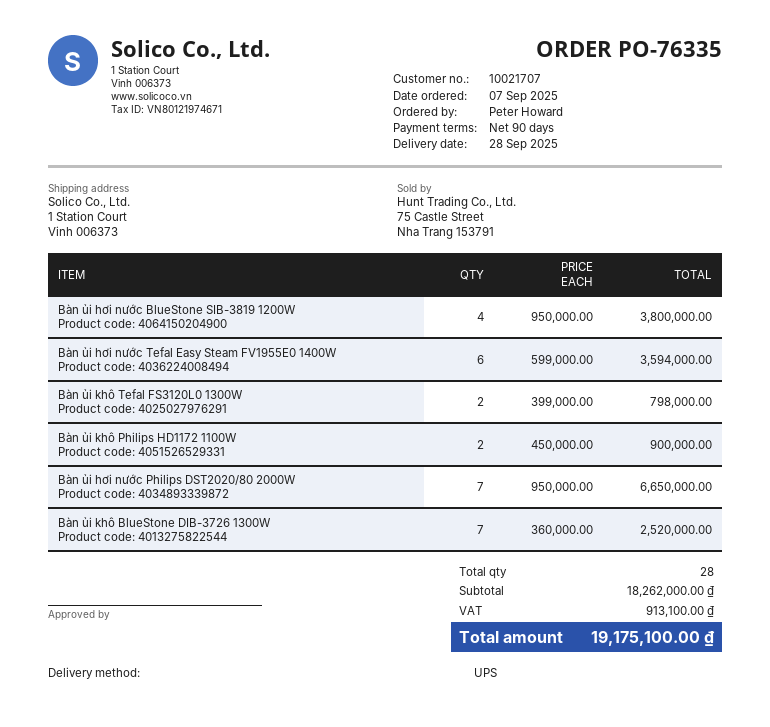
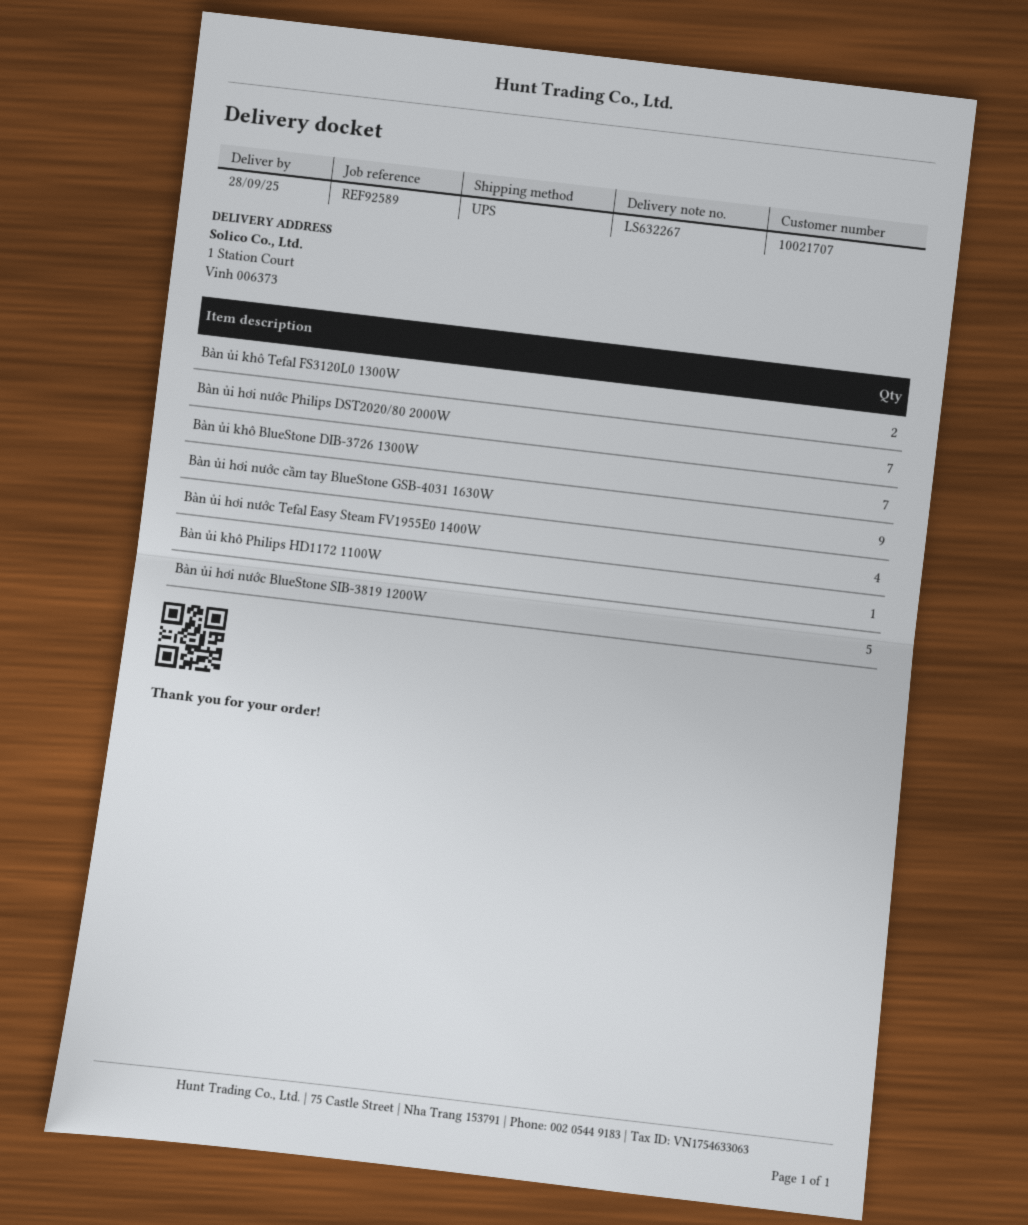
Bàn ủi hơi nước BlueStone SIB-3819 1200W: 4 -> 5
Bàn ủi hơi nước Tefal Easy Steam FV1955E0 1400W: 6 -> 4
Bàn ủi khô Philips HD1172 1100W: 2 -> 1
Bàn ủi hơi nước cầm tay BlueStone GSB-4031 1630W: none -> 9

